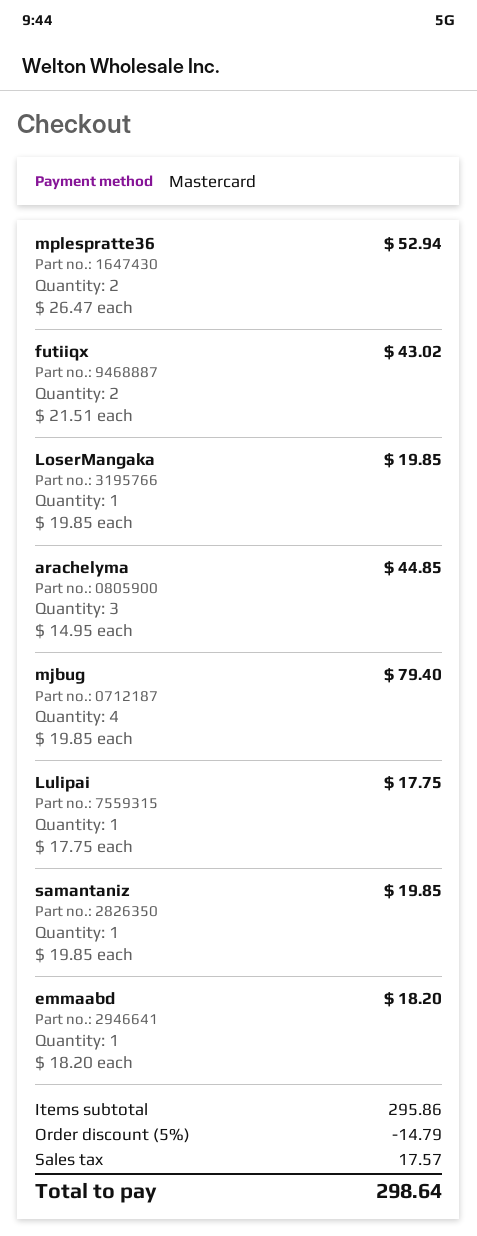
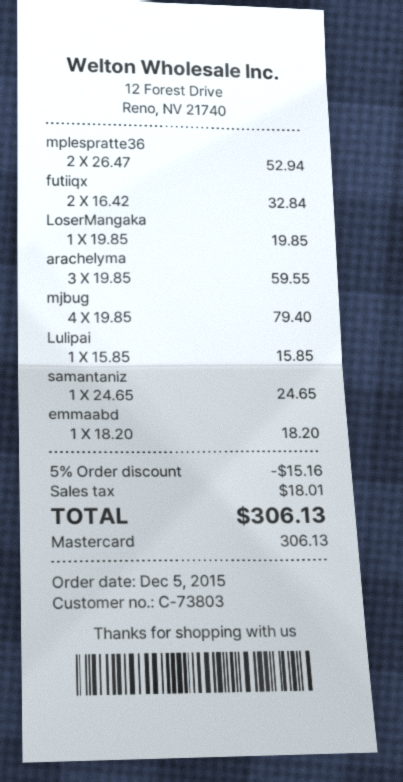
futiiqx: 2 x 21.51 = 43.02 -> 2 x 16.42 = 32.84
arachelyma: 3 x 14.95 = 44.85 -> 3 x 19.85 = 59.55
Lulipai: 1 x 17.75 = 17.75 -> 1 x 15.85 = 15.85
samantaniz: 1 x 19.85 = 19.85 -> 1 x 24.65 = 24.65
discount: 5% = 14.79 -> 5% = 15.16
tax: 17.57 -> 18.01
total: 298.64 -> 306.13

